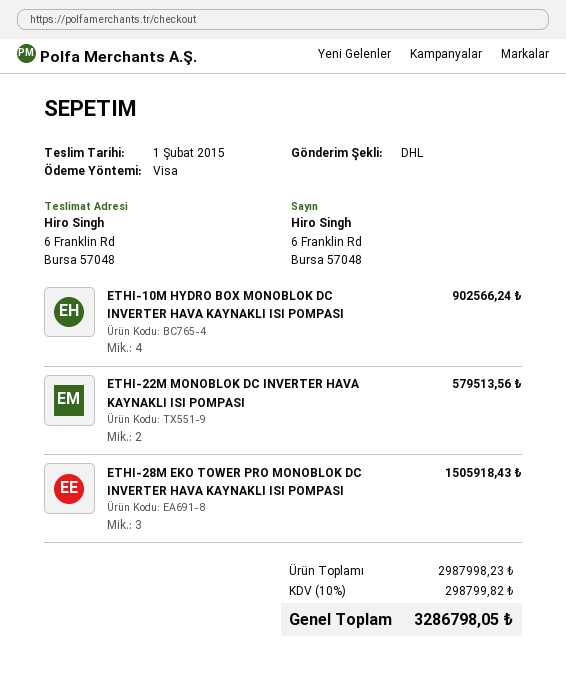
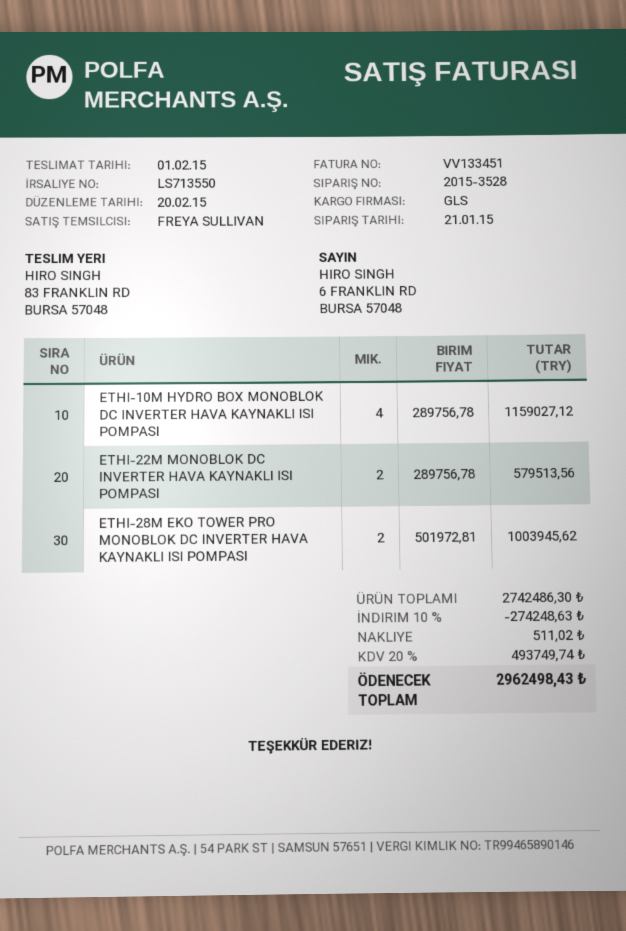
shipping method: DHL -> GLS
ship to: 6 Franklin Rd, Bursa 57048 -> 83 FRANKLIN RD, BURSA 57048
ETHI-10M HYDRO BOX MONOBLOK DC INVERTER HAVA KAYNAKLI ISI POMPASI: 4 for 902566.24 -> 4 for 1159027.12
ETHI-28M EKO TOWER PRO MONOBLOK DC INVERTER HAVA KAYNAKLI ISI POMPASI: 3 for 1505918.43 -> 2 for 1003945.62
subtotal: 2987998.23 -> 2742486.30
discount: none -> 10% = 274248.63
shipping: none -> 511.02
tax: 10% = 298799.82 -> 20% = 493749.74
total: 3286798.05 -> 2962498.43

